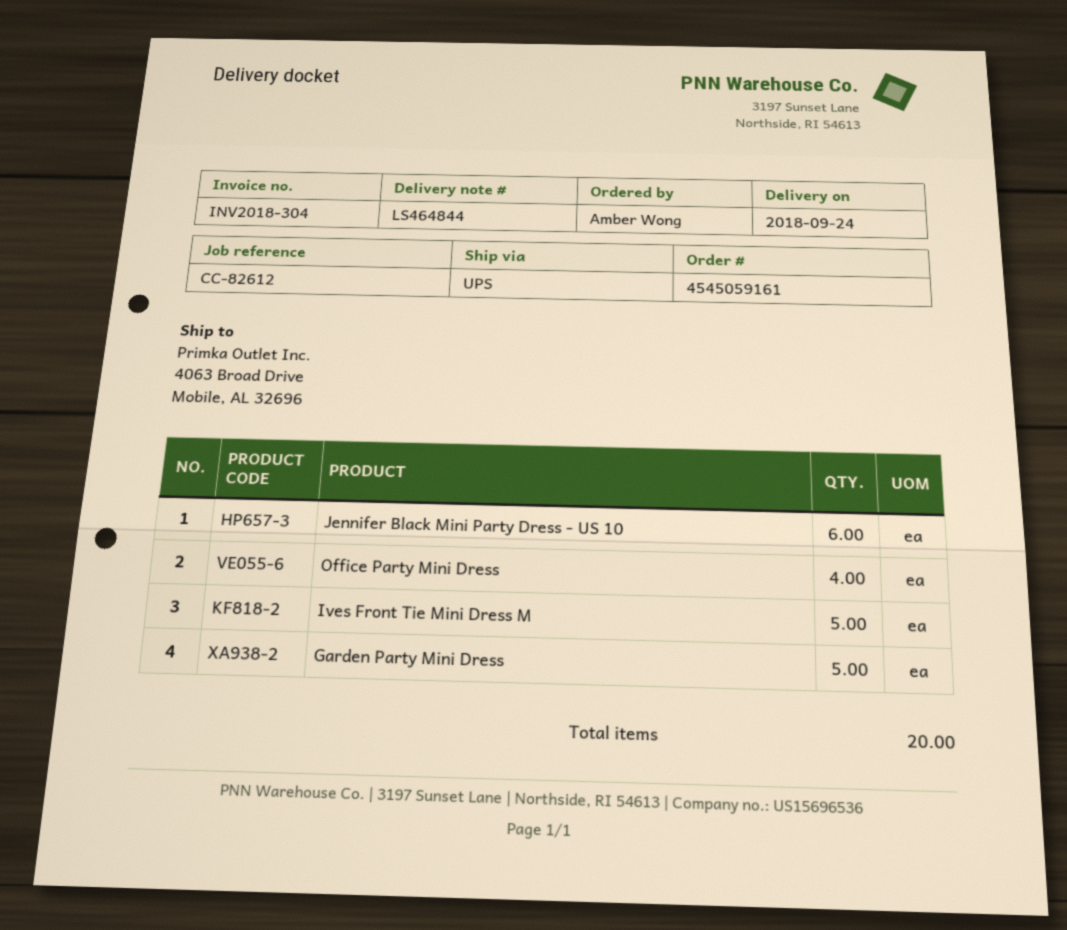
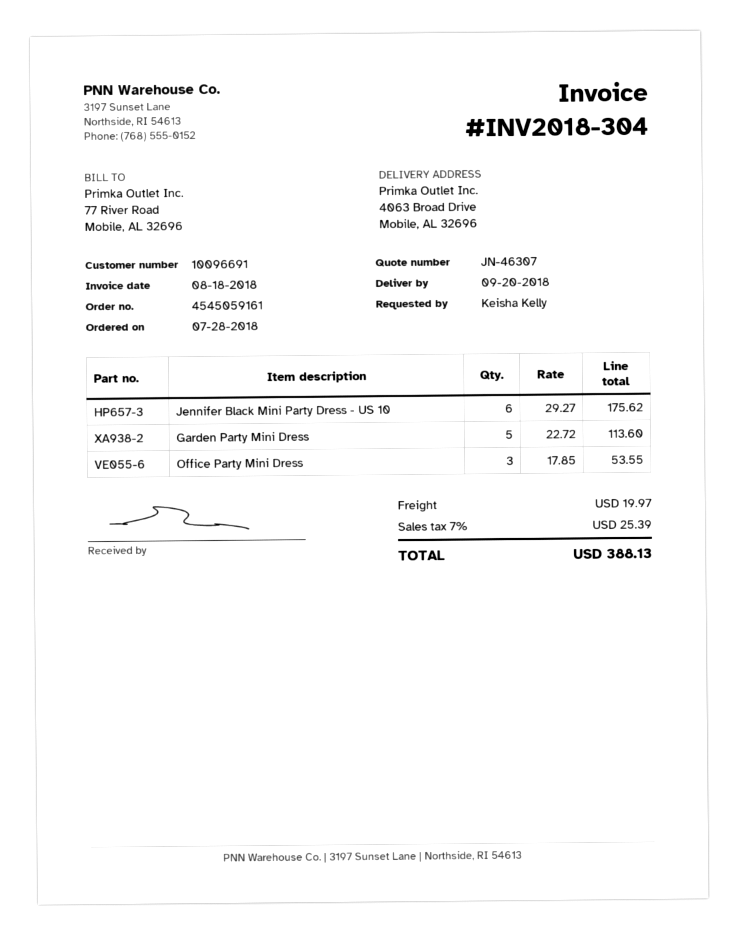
delivery date: 2018-09-24 -> 2018-09-20
ordered by: Amber Wong -> Keisha Kelly
Office Party Mini Dress: 4 -> 3
Ives Front Tie Mini Dress M: 5 -> none

